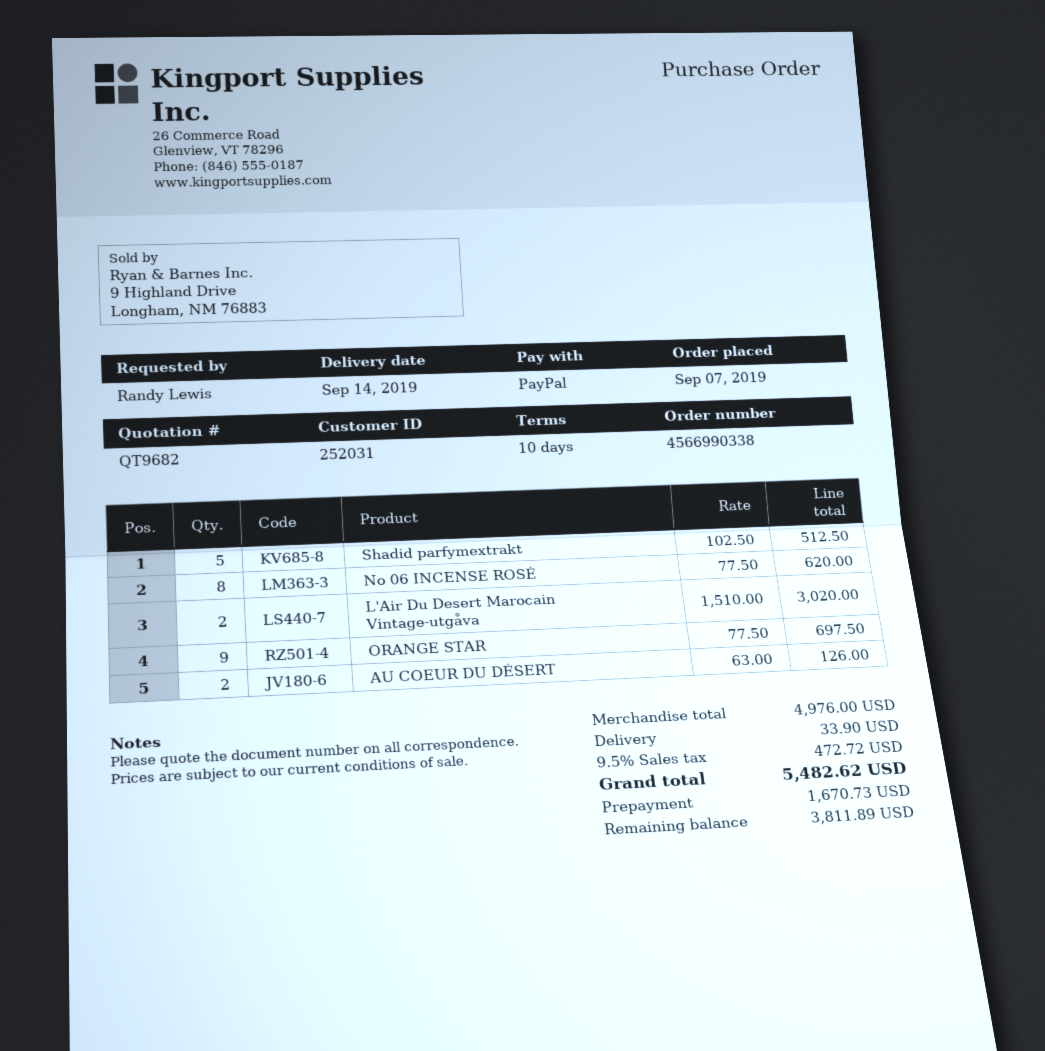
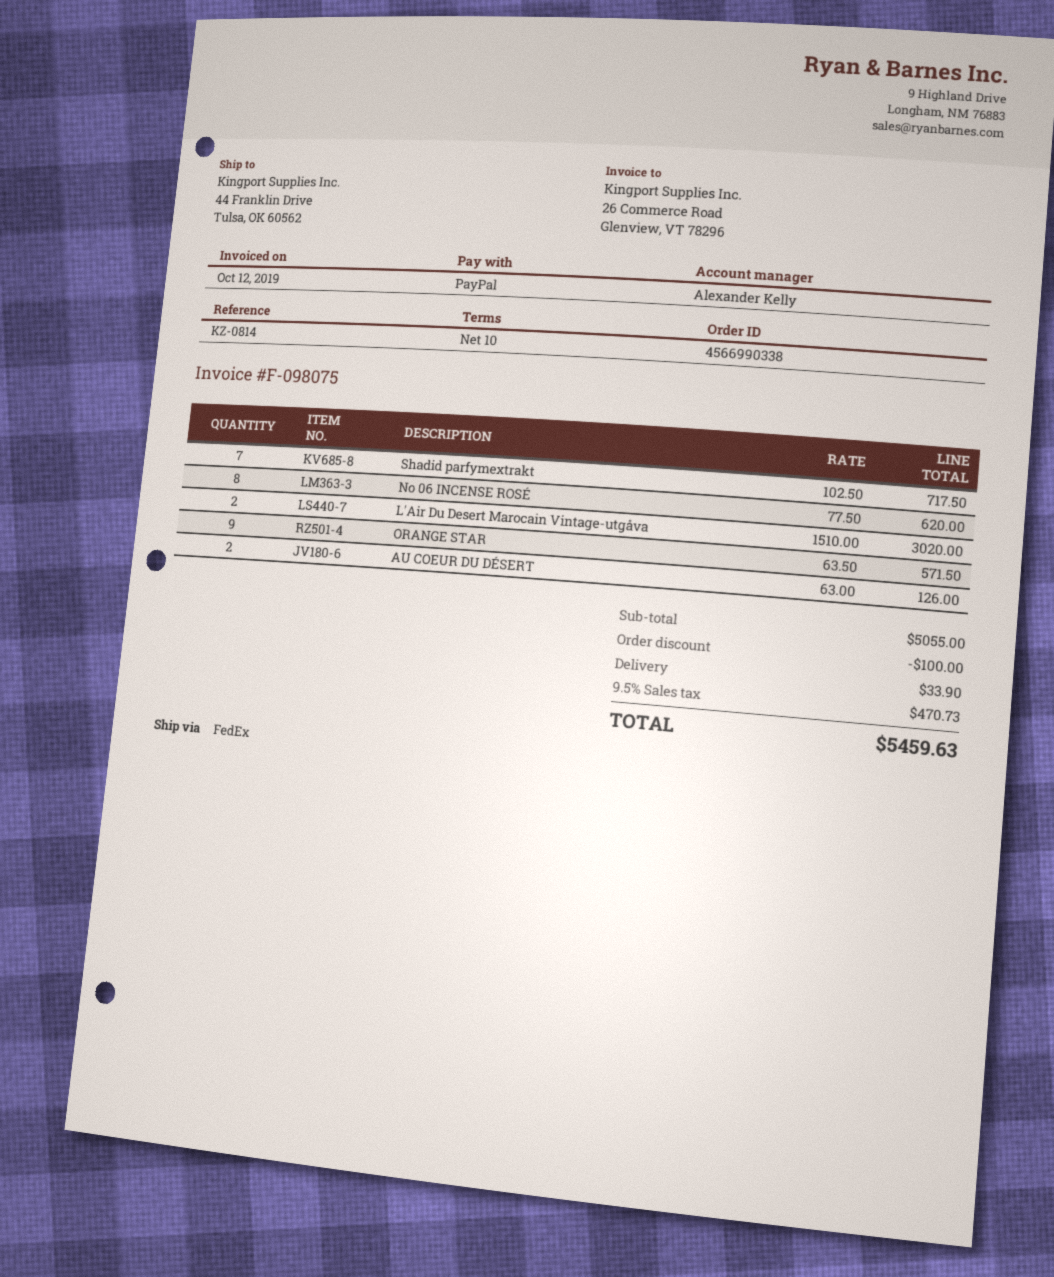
Shadid parfymextrakt: 5 x 102.50 = 512.50 -> 7 x 102.50 = 717.50
ORANGE STAR: 9 x 77.50 = 697.50 -> 9 x 63.50 = 571.50
subtotal: 4976.00 -> 5055.00
discount: none -> 100.00
tax: 9.5% = 472.72 -> 9.5% = 470.73
total: 5482.62 -> 5459.63

